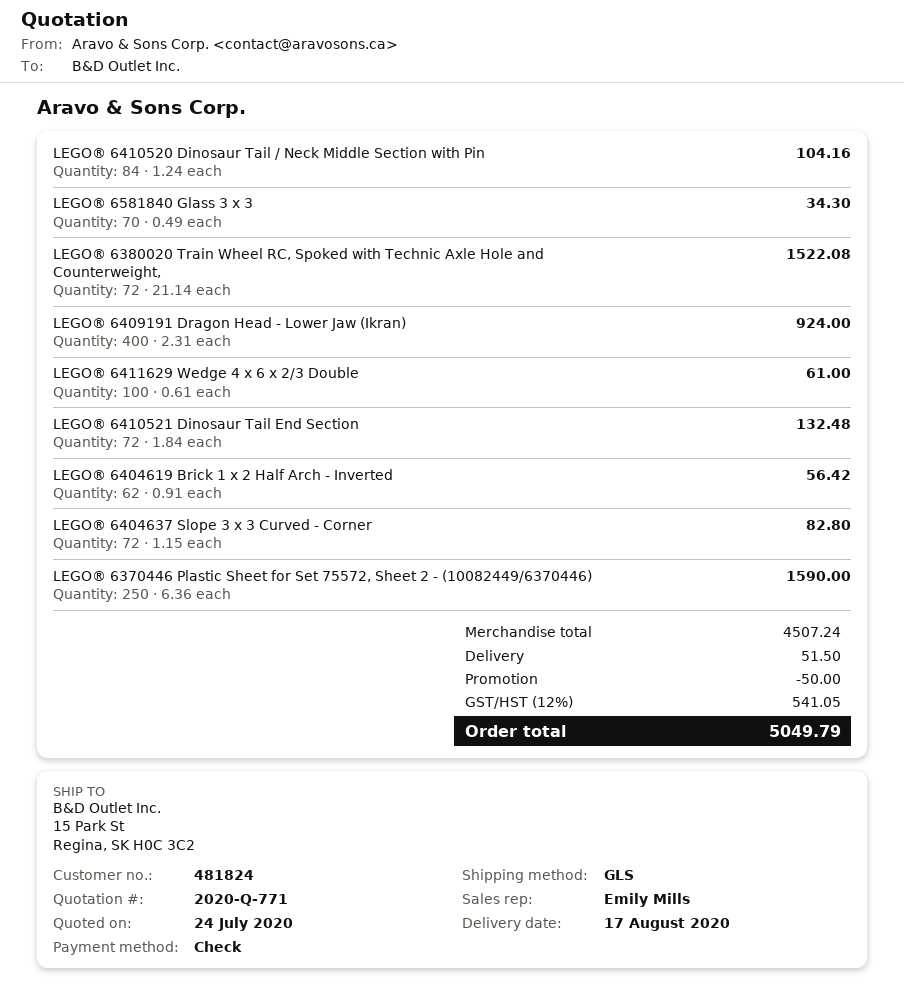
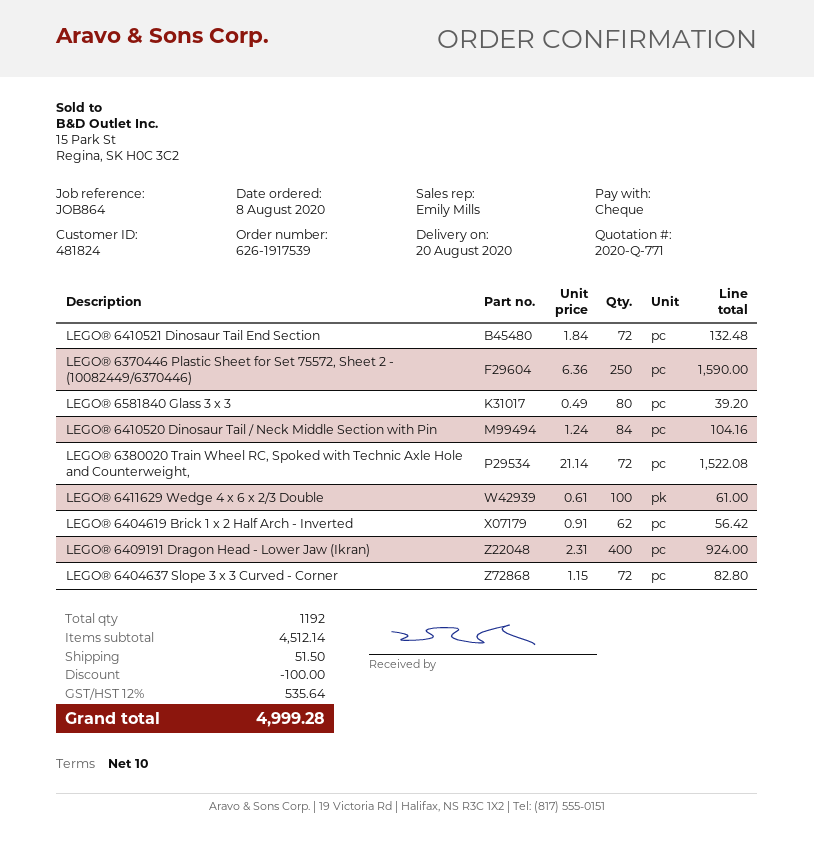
delivery date: 2020-08-17 -> 2020-08-20
LEGO® 6581840 Glass 3 x 3: 70 x 0.49 = 34.30 -> 80 x 0.49 = 39.20
subtotal: 4507.24 -> 4512.14
discount: 50.00 -> 100.00
tax: 12% = 541.05 -> 12% = 535.64
total: 5049.79 -> 4999.28

